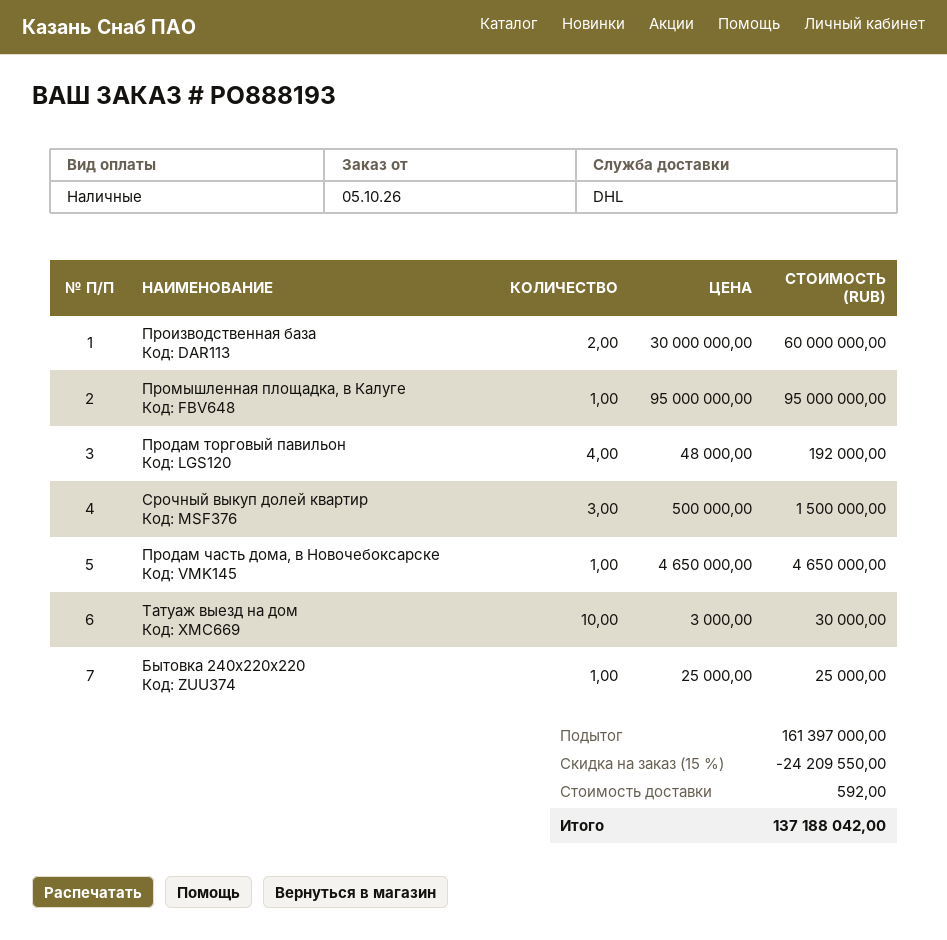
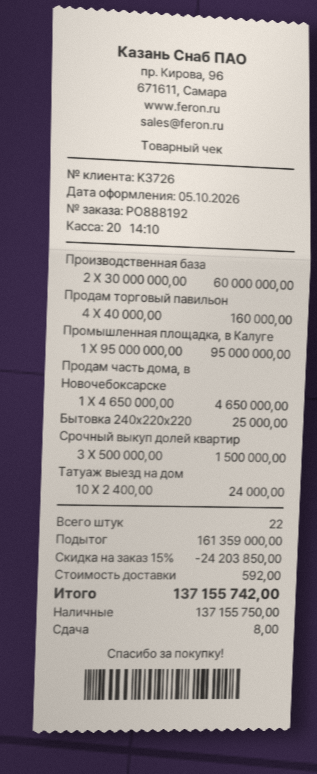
order number: PO888193 -> PO888192
Продам торговый павильон: 4 x 48000.00 = 192000.00 -> 4 x 40000.00 = 160000.00
Татуаж выезд на дом: 10 x 3000.00 = 30000.00 -> 10 x 2400.00 = 24000.00
subtotal: 161397000.00 -> 161359000.00
discount: 15% = 24209550.00 -> 15% = 24203850.00
total: 137188042.00 -> 137155742.00

